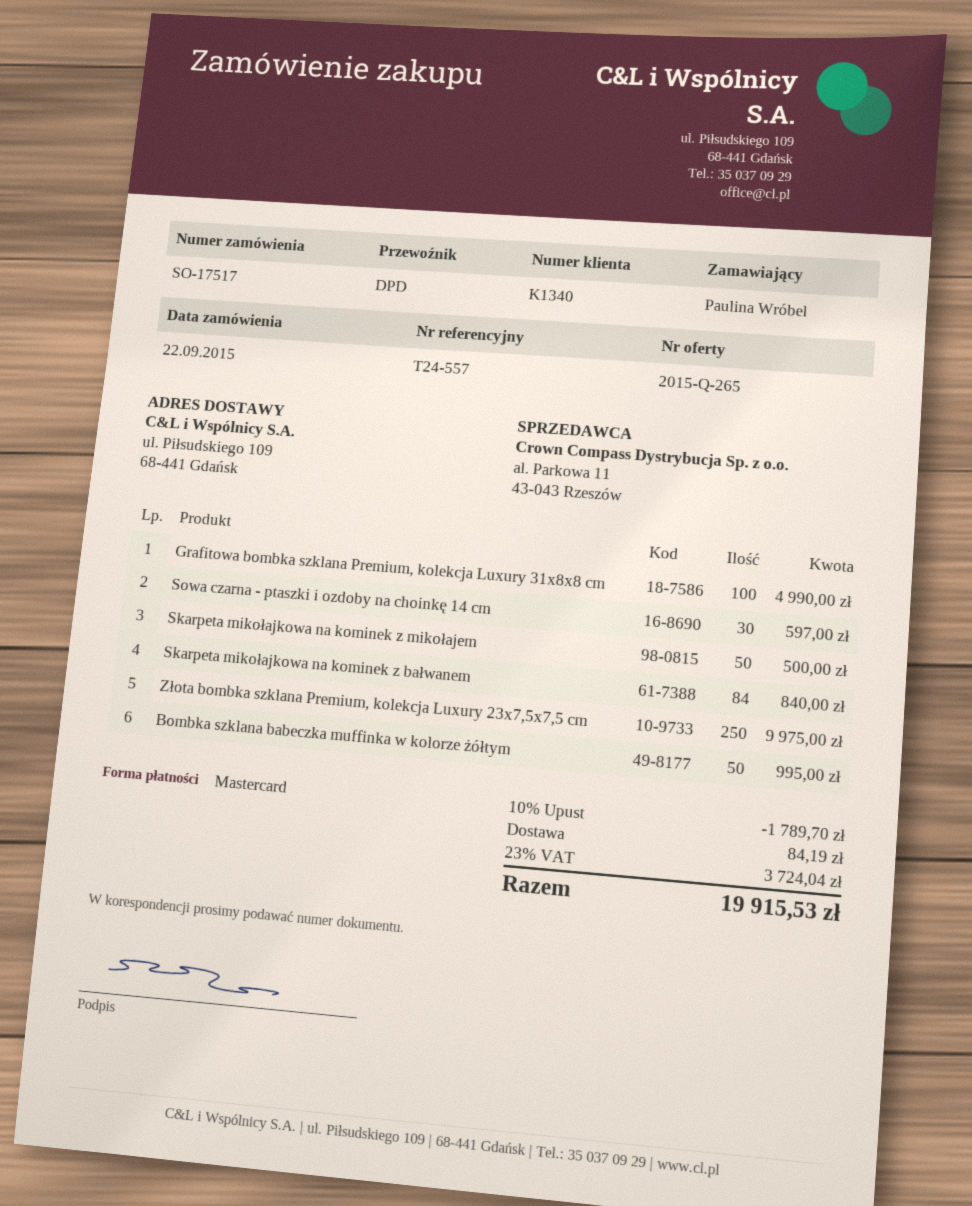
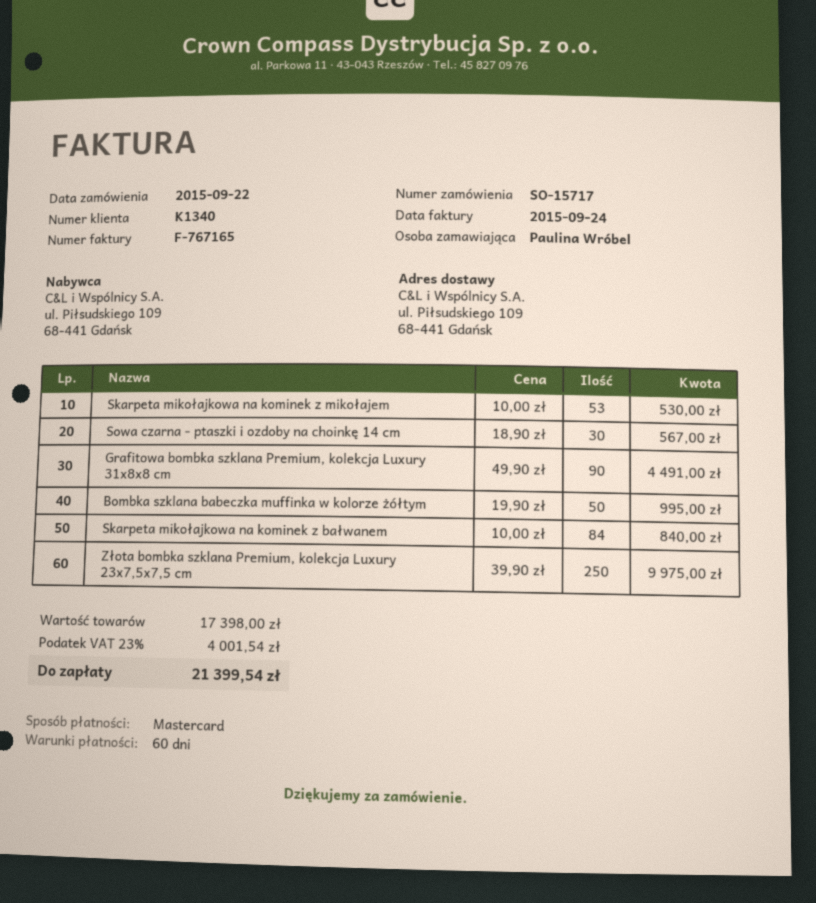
order number: SO-17517 -> SO-15717
Grafitowa bombka szklana Premium, kolekcja Luxury 31x8x8 cm: 100 for 4990.00 -> 90 for 4491.00
Sowa czarna - ptaszki i ozdoby na choinkę 14 cm: 30 for 597.00 -> 30 for 567.00
Skarpeta mikołajkowa na kominek z mikołajem: 50 for 500.00 -> 53 for 530.00
discount: 10% = 1789.70 -> none
shipping: 84.19 -> none
tax: 23% = 3724.04 -> 23% = 4001.54
total: 19915.53 -> 21399.54

